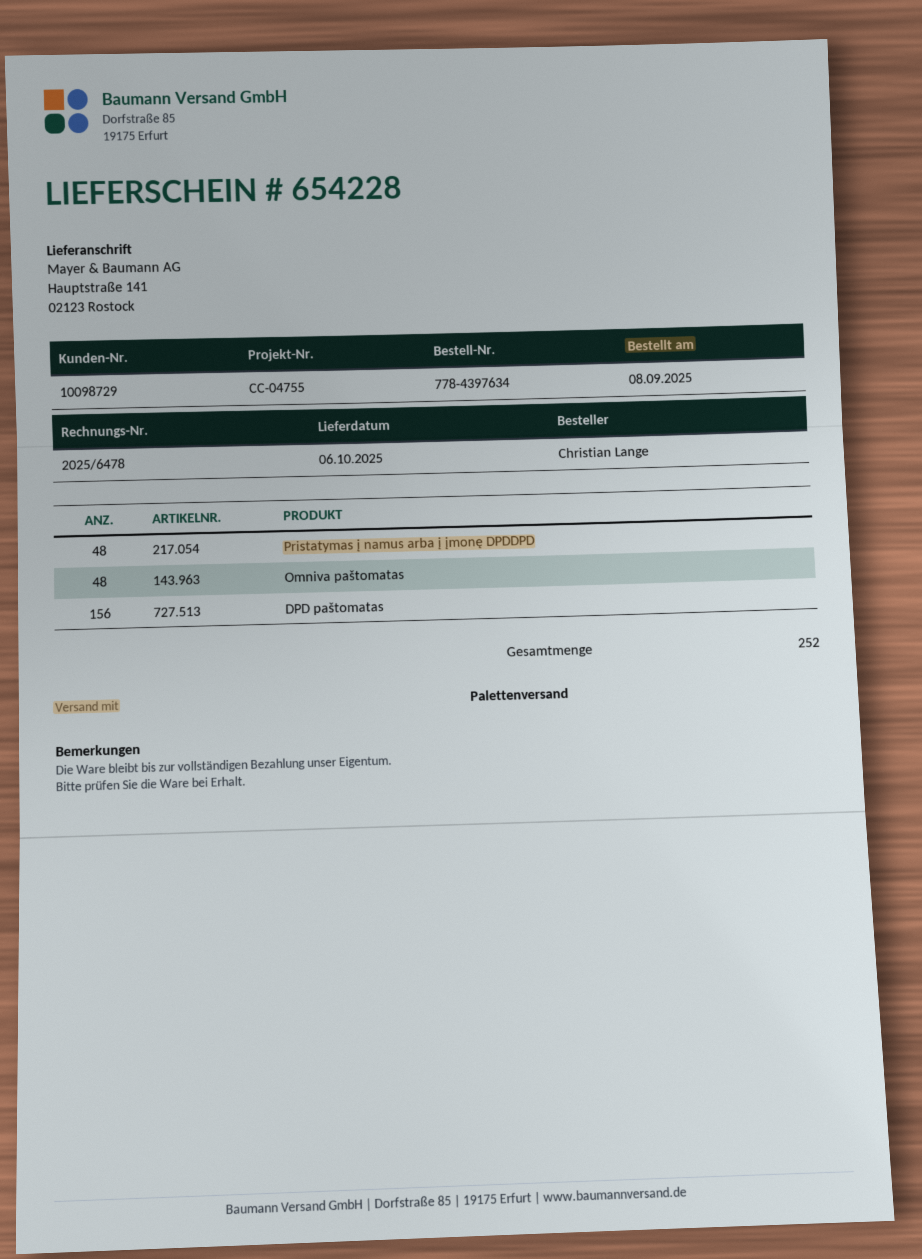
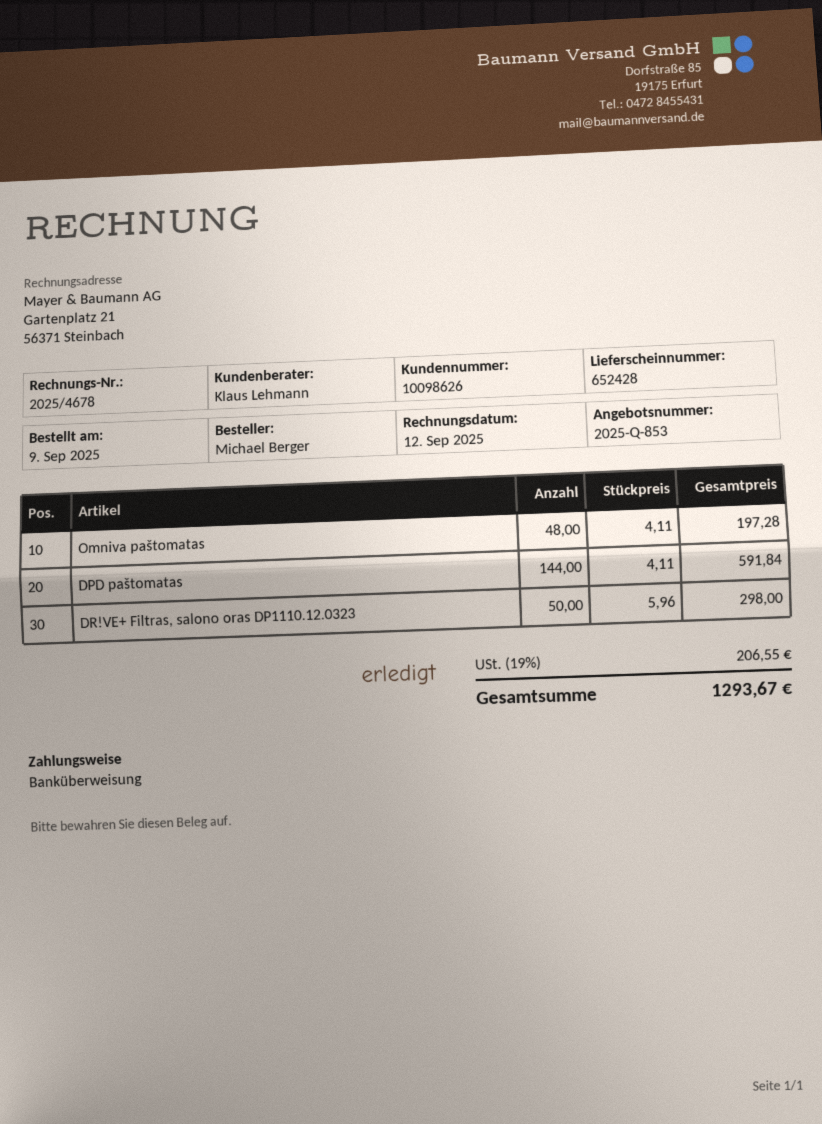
order date: 2025-09-08 -> 2025-09-09
delivery note number: 654228 -> 652428
invoice number: 2025/6478 -> 2025/4678
customer number: 10098729 -> 10098626
ordered by: Christian Lange -> Michael Berger
Pristatymas į namus arba į įmonę DPDDPD: 48 -> none
DPD paštomatas: 156 -> 144
DR!VE+ Filtras, salono oras DP1110.12.0323: none -> 50

